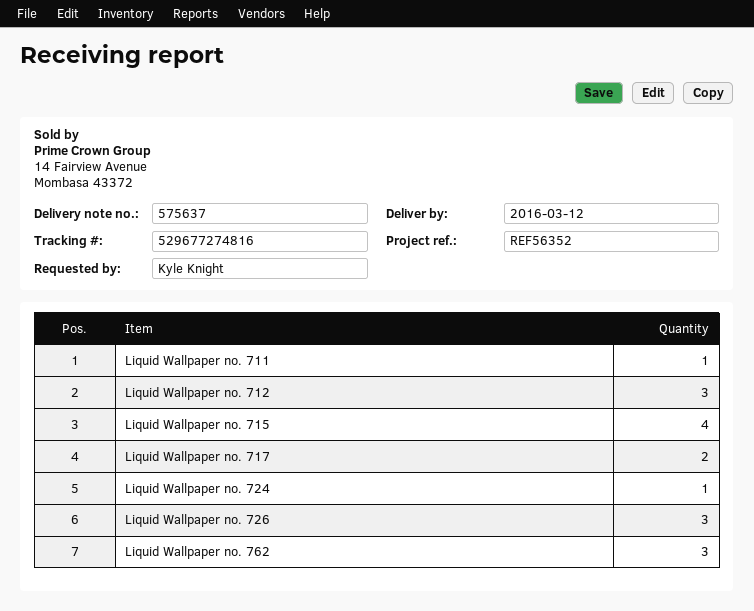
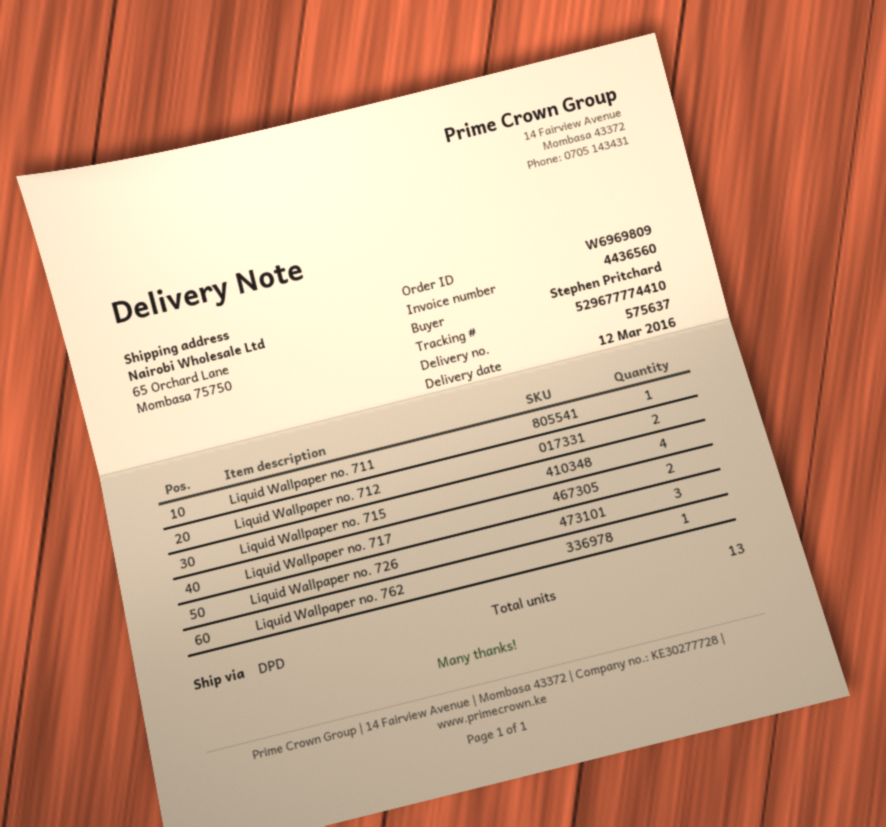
ordered by: Kyle Knight -> Stephen Pritchard
tracking number: 529677274816 -> 529677774410
Liquid Wallpaper no. 712: 3 -> 2
Liquid Wallpaper no. 724: 1 -> none
Liquid Wallpaper no. 762: 3 -> 1

